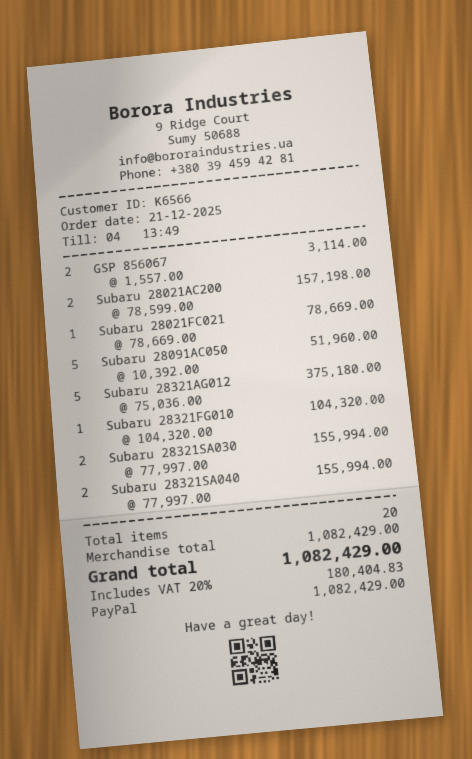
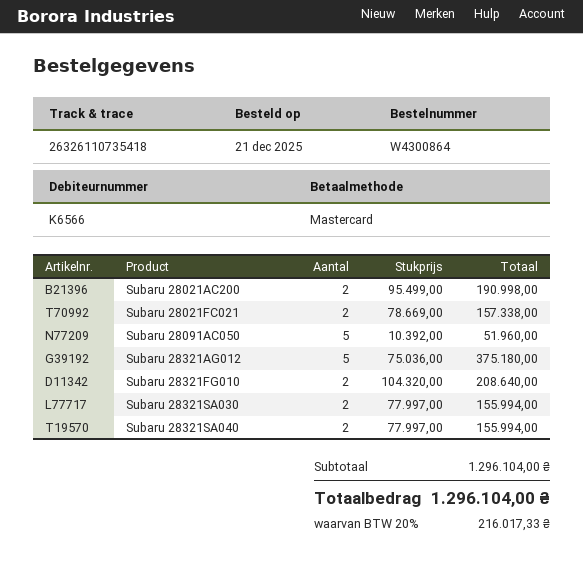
payment method: PayPal -> Mastercard
GSP 856067: 2 x 1557.00 = 3114.00 -> none
Subaru 28021AC200: 2 x 78599.00 = 157198.00 -> 2 x 95499.00 = 190998.00
Subaru 28021FC021: 1 x 78669.00 = 78669.00 -> 2 x 78669.00 = 157338.00
Subaru 28321FG010: 1 x 104320.00 = 104320.00 -> 2 x 104320.00 = 208640.00
subtotal: 1082429.00 -> 1296104.00
tax: 20% = 180404.83 -> 20% = 216017.33
total: 1082429.00 -> 1296104.00

